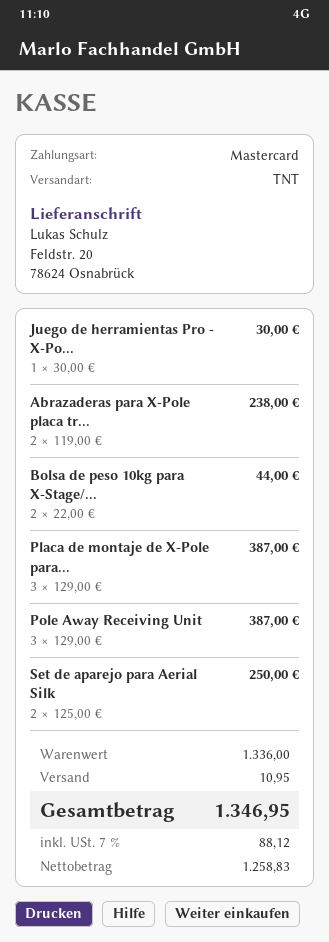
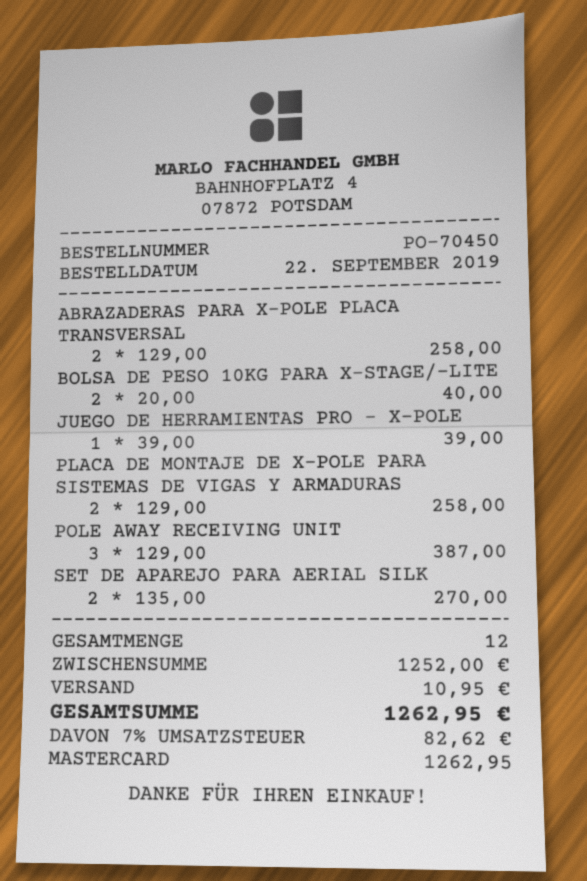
Juego de herramientas Pro - X-Po...: 1 x 30.00 = 30.00 -> 1 x 39.00 = 39.00
Abrazaderas para X-Pole placa tr...: 2 x 119.00 = 238.00 -> 2 x 129.00 = 258.00
Bolsa de peso 10kg para X-Stage/...: 2 x 22.00 = 44.00 -> 2 x 20.00 = 40.00
Placa de montaje de X-Pole para...: 3 x 129.00 = 387.00 -> 2 x 129.00 = 258.00
Set de aparejo para Aerial Silk: 2 x 125.00 = 250.00 -> 2 x 135.00 = 270.00
subtotal: 1336.00 -> 1252.00
tax: 7% = 88.12 -> 7% = 82.62
total: 1346.95 -> 1262.95

